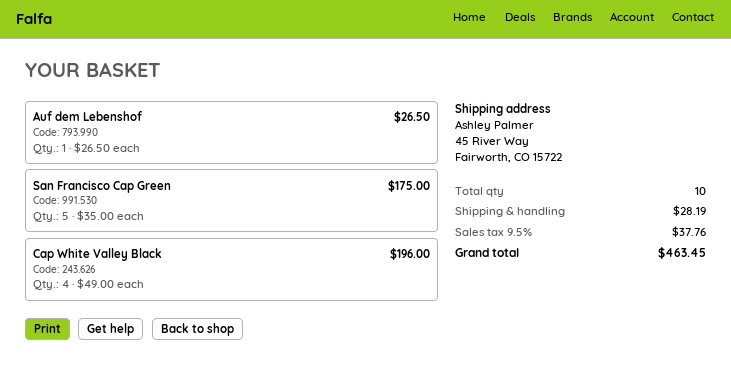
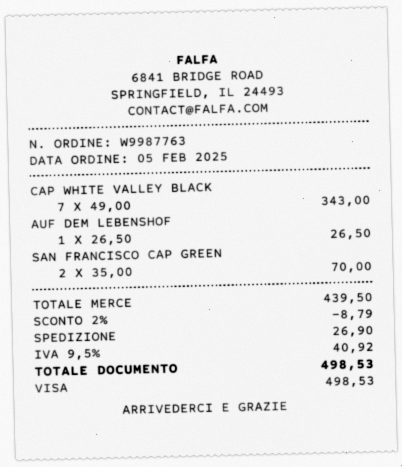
San Francisco Cap Green: 5 x 35.00 = 175.00 -> 2 x 35.00 = 70.00
Cap White Valley Black: 4 x 49.00 = 196.00 -> 7 x 49.00 = 343.00
discount: none -> 2% = 8.79
shipping: 28.19 -> 26.90
tax: 9.5% = 37.76 -> 9.5% = 40.92
total: 463.45 -> 498.53

